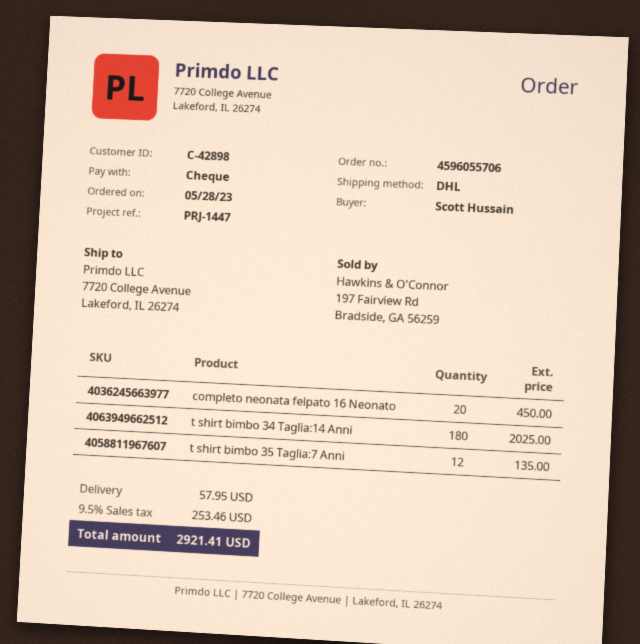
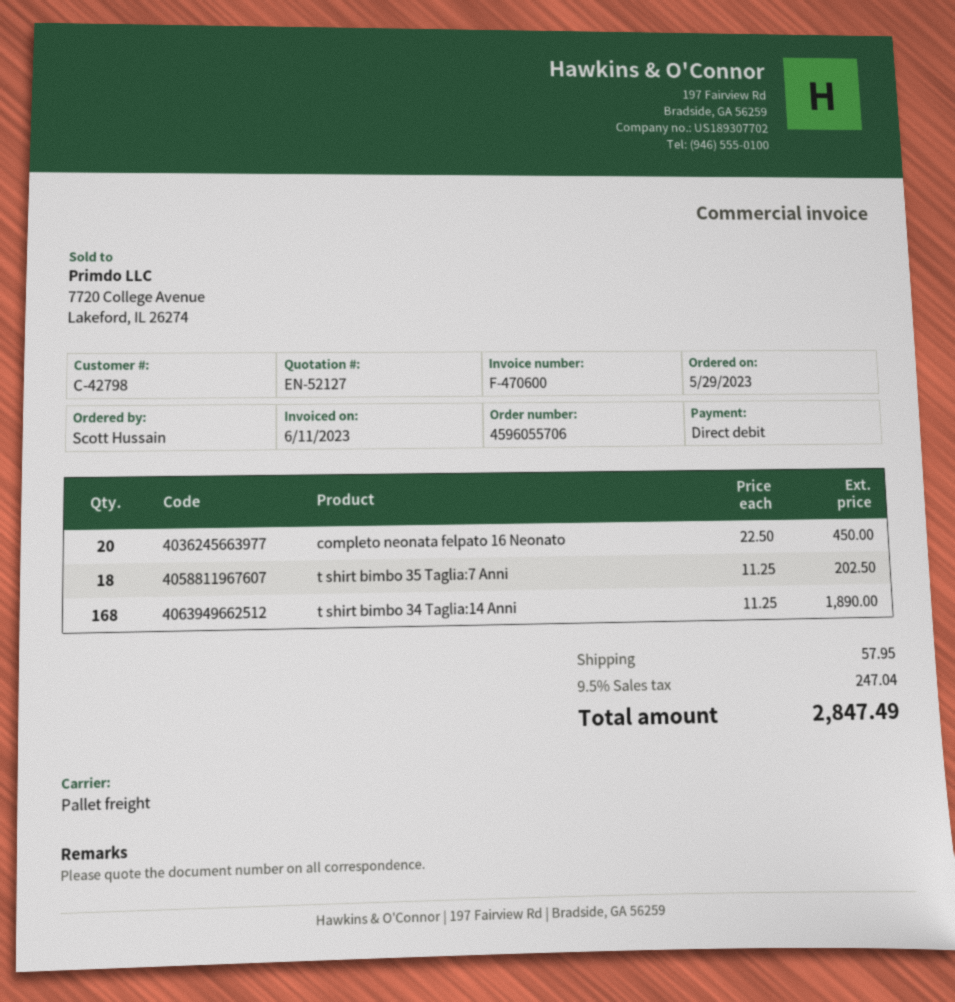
order date: 2023-05-28 -> 2023-05-29
customer number: C-42898 -> C-42798
payment method: cheque -> direct debit
shipping method: DHL -> pallet freight
t shirt bimbo 34 Taglia:14 Anni: 180 for 2025.00 -> 168 for 1890.00
t shirt bimbo 35 Taglia:7 Anni: 12 for 135.00 -> 18 for 202.50
tax: 9.5% = 253.46 -> 9.5% = 247.04
total: 2921.41 -> 2847.49

